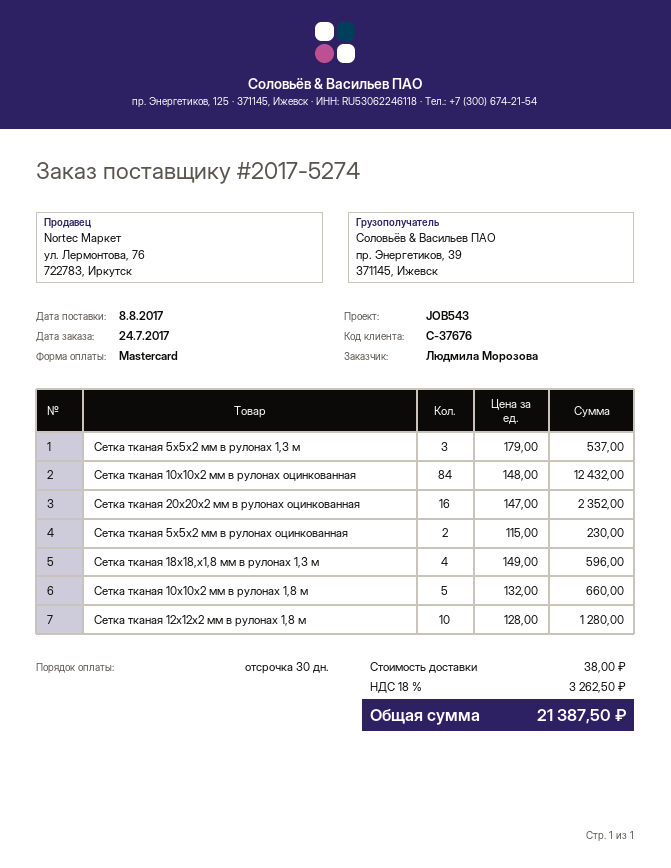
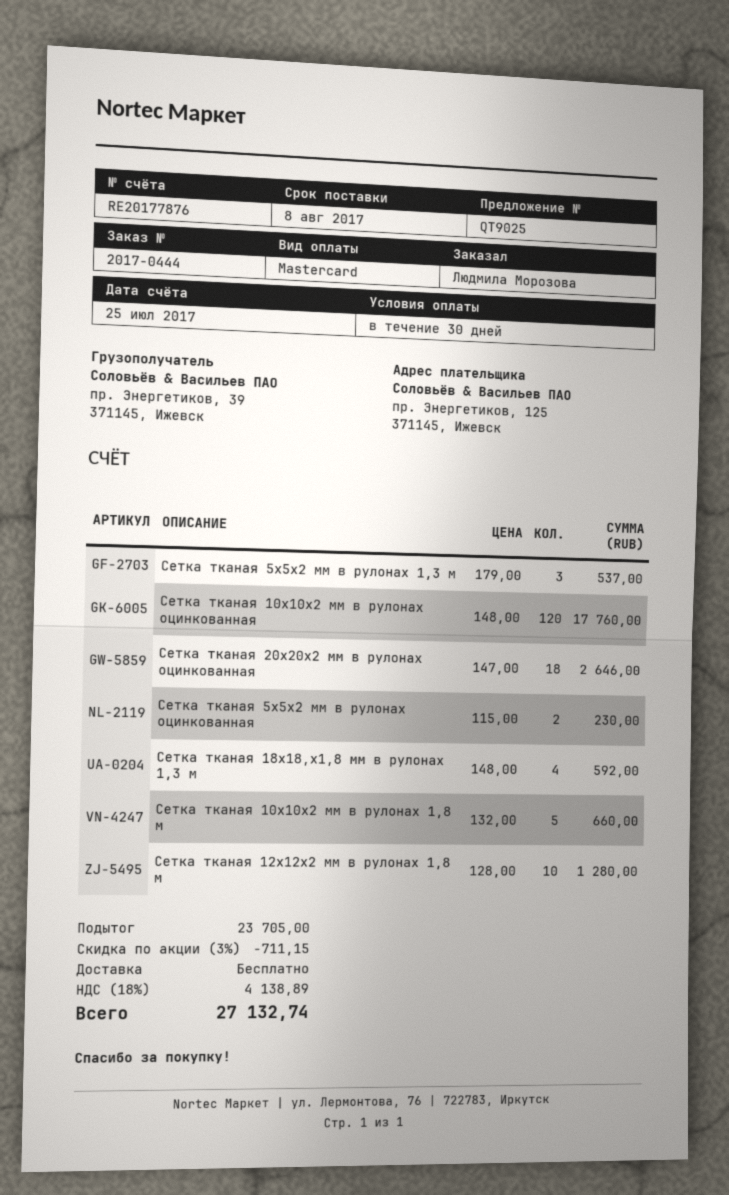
order number: 2017-5274 -> 2017-0444
Сетка тканая 10х10х2 мм в рулонах оцинкованная: 84 x 148.00 = 12432.00 -> 120 x 148.00 = 17760.00
Сетка тканая 20х20х2 мм в рулонах оцинкованная: 16 x 147.00 = 2352.00 -> 18 x 147.00 = 2646.00
Сетка тканая 18х18,х1,8 мм в рулонах 1,3 м: 4 x 149.00 = 596.00 -> 4 x 148.00 = 592.00
discount: none -> 3% = 711.15
shipping: 38.00 -> 0.00
tax: 18% = 3262.50 -> 18% = 4138.89
total: 21387.50 -> 27132.74

